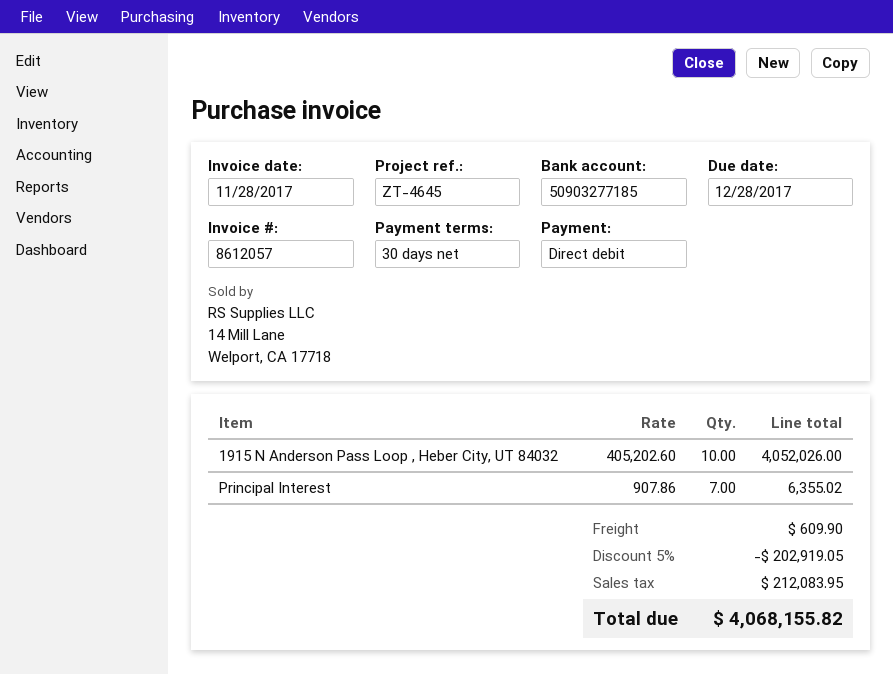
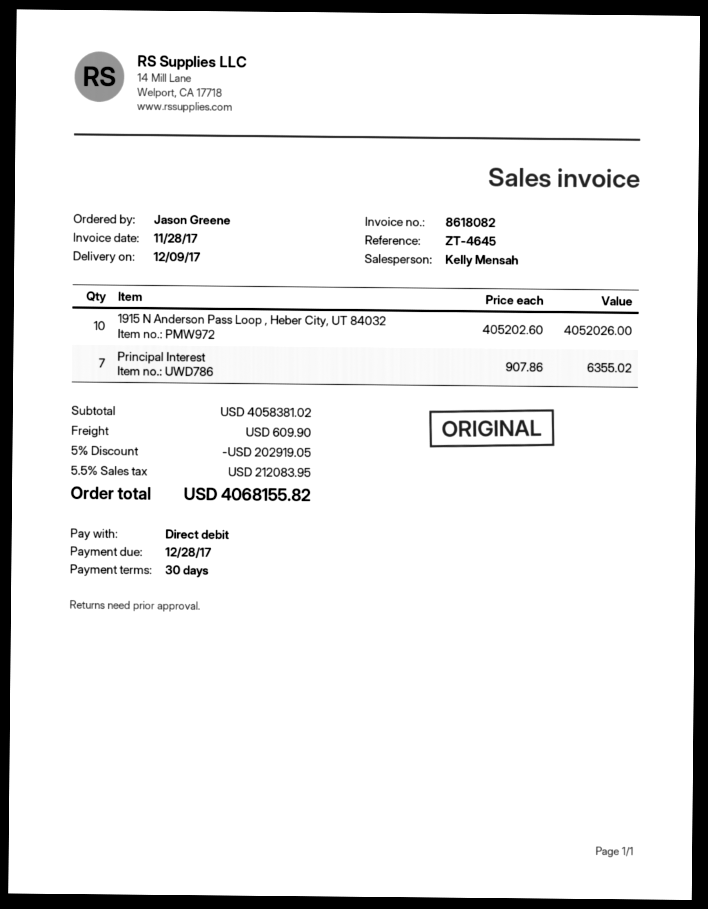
invoice number: 8612057 -> 8618082

